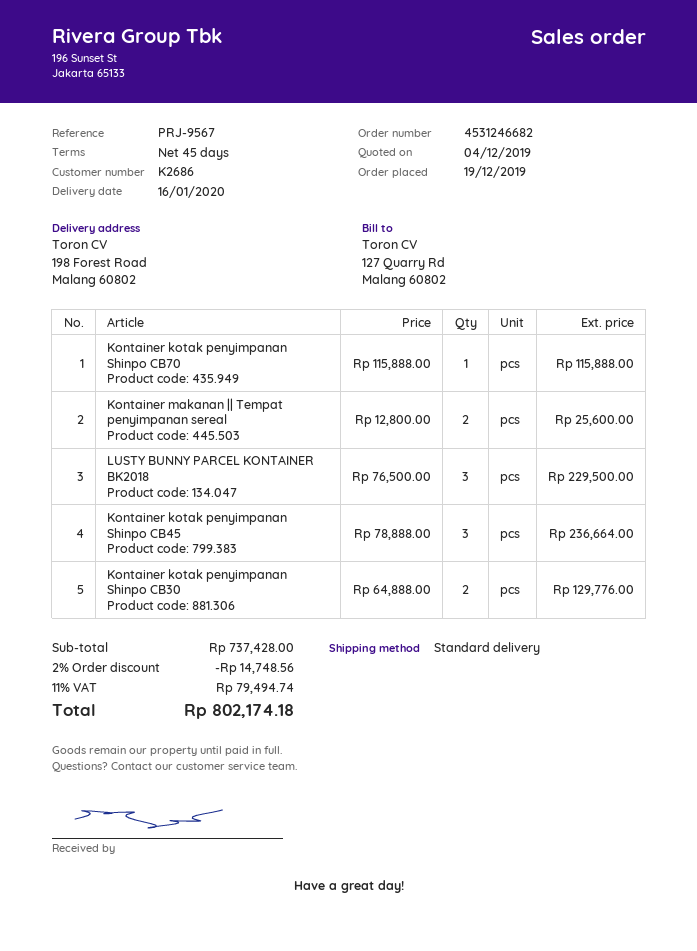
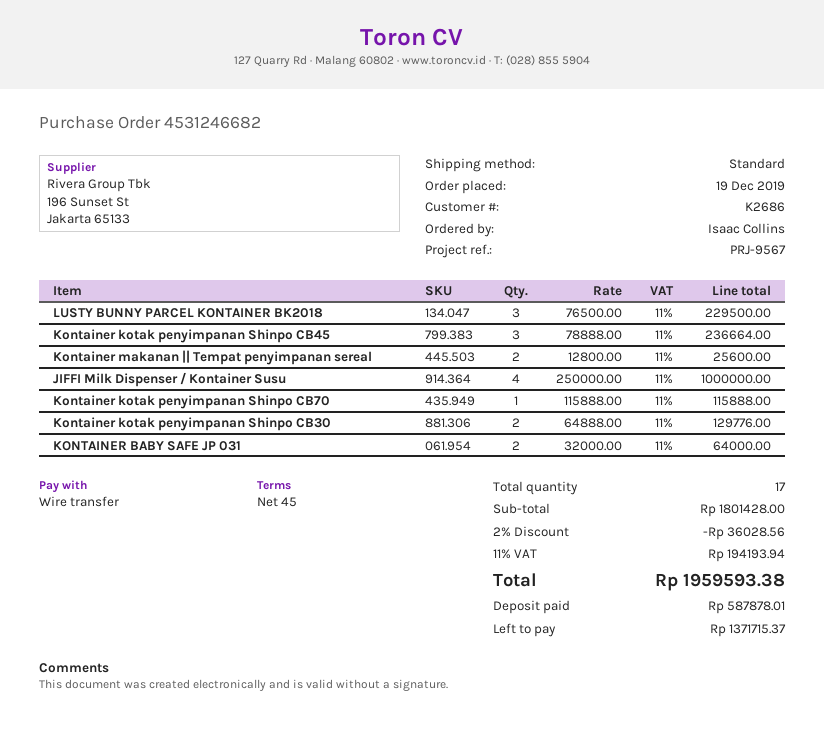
JIFFI Milk Dispenser / Kontainer Susu: none -> 4 x 250000.00 = 1000000.00
KONTAINER BABY SAFE JP 031: none -> 2 x 32000.00 = 64000.00
subtotal: 737428.00 -> 1801428.00
discount: 2% = 14748.56 -> 2% = 36028.56
tax: 11% = 79494.74 -> 11% = 194193.94
total: 802174.18 -> 1959593.38

